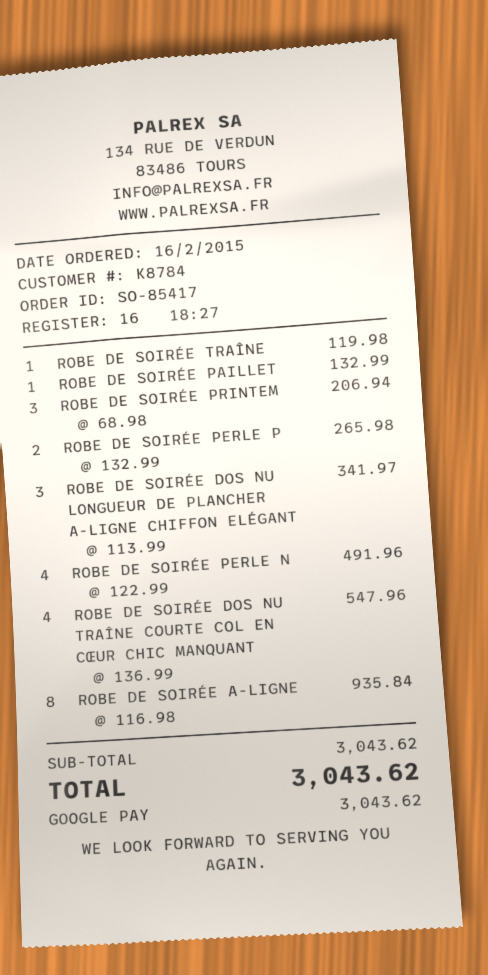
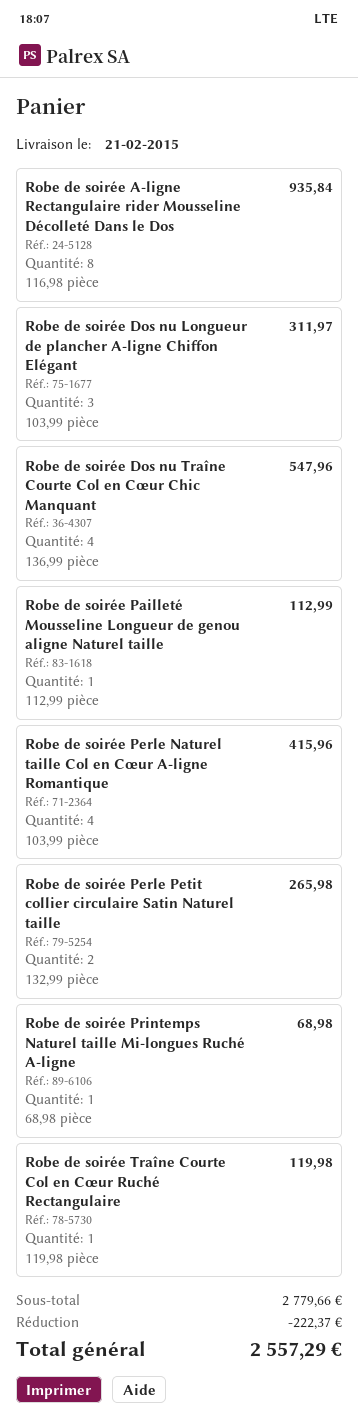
ROBE DE SOIRÉE PAILLET: 1 x 132.99 = 132.99 -> 1 x 112.99 = 112.99
ROBE DE SOIRÉE PRINTEM: 3 x 68.98 = 206.94 -> 1 x 68.98 = 68.98
ROBE DE SOIRÉE DOS NU LONGUEUR DE PLANCHER A-LIGNE CHIFFON ELÉGANT: 3 x 113.99 = 341.97 -> 3 x 103.99 = 311.97
ROBE DE SOIRÉE PERLE N: 4 x 122.99 = 491.96 -> 4 x 103.99 = 415.96
subtotal: 3043.62 -> 2779.66
discount: none -> 222.37
total: 3043.62 -> 2557.29

